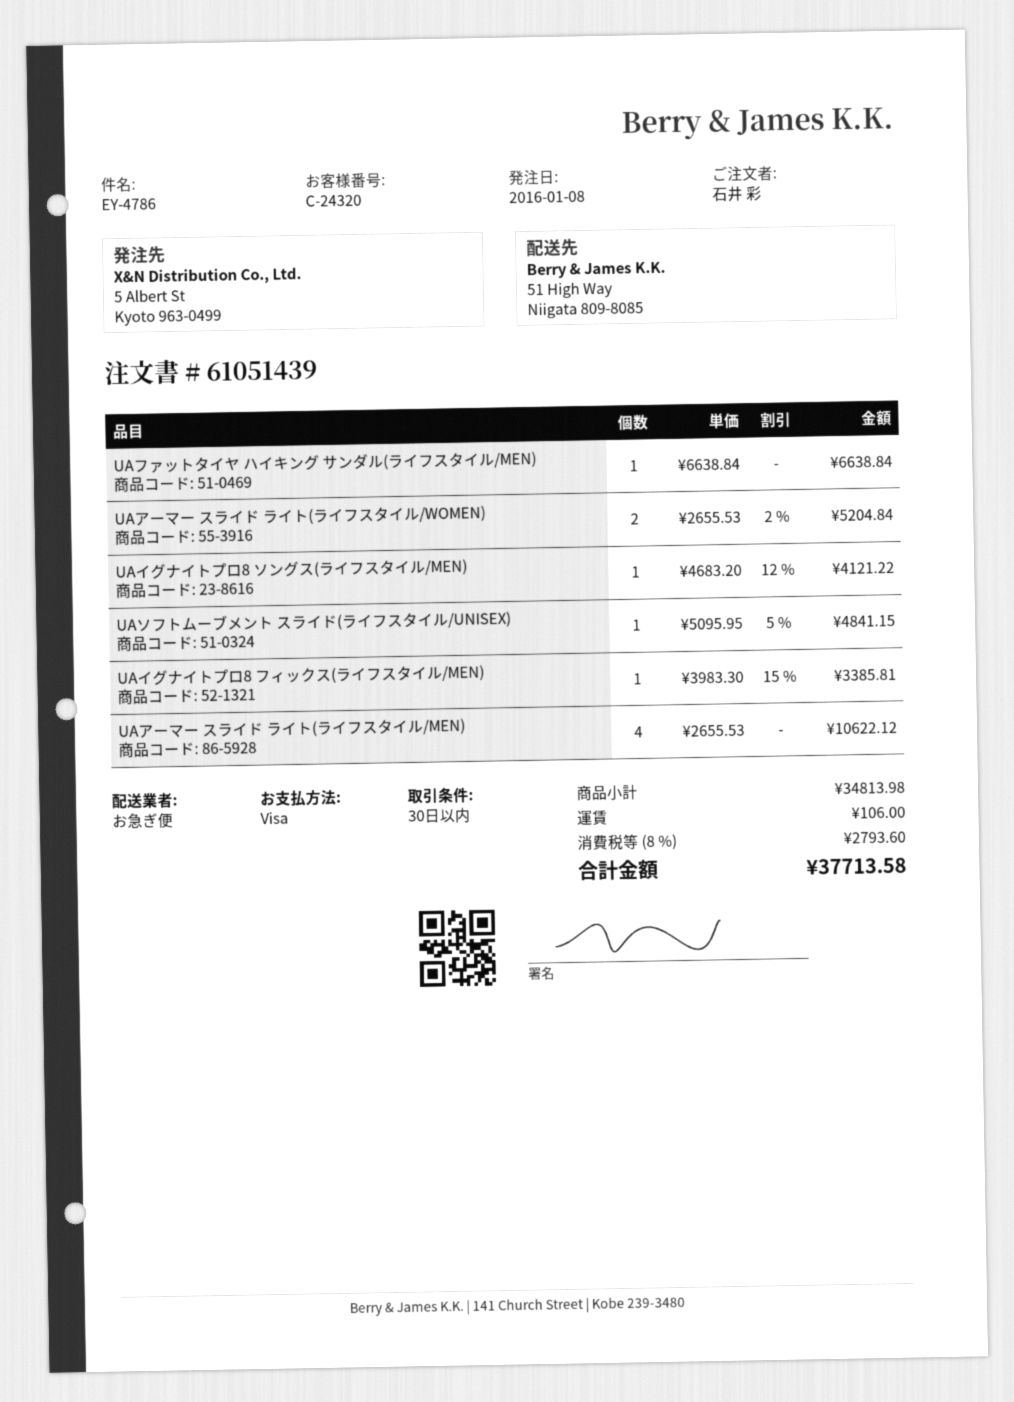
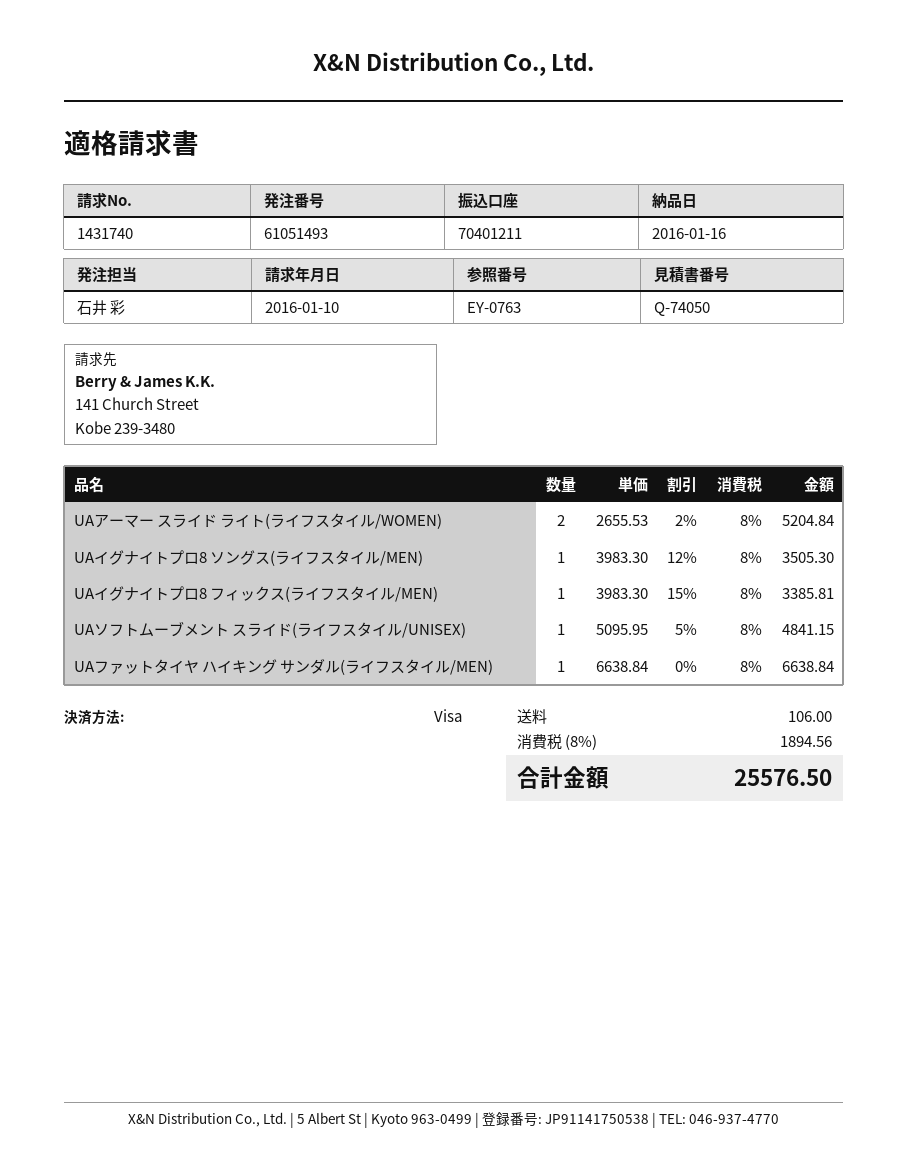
order number: 61051439 -> 61051493
reference: EY-4786 -> EY-0763
UAイグナイトプロ8 ソングス(ライフスタイル/MEN): 1 x 4683.20 - 12% = 4121.22 -> 1 x 3983.30 - 12% = 3505.30
UAアーマー スライド ライト(ライフスタイル/MEN): 4 x 2655.53 = 10622.12 -> none
tax: 8% = 2793.60 -> 8% = 1894.56
total: 37713.58 -> 25576.50

